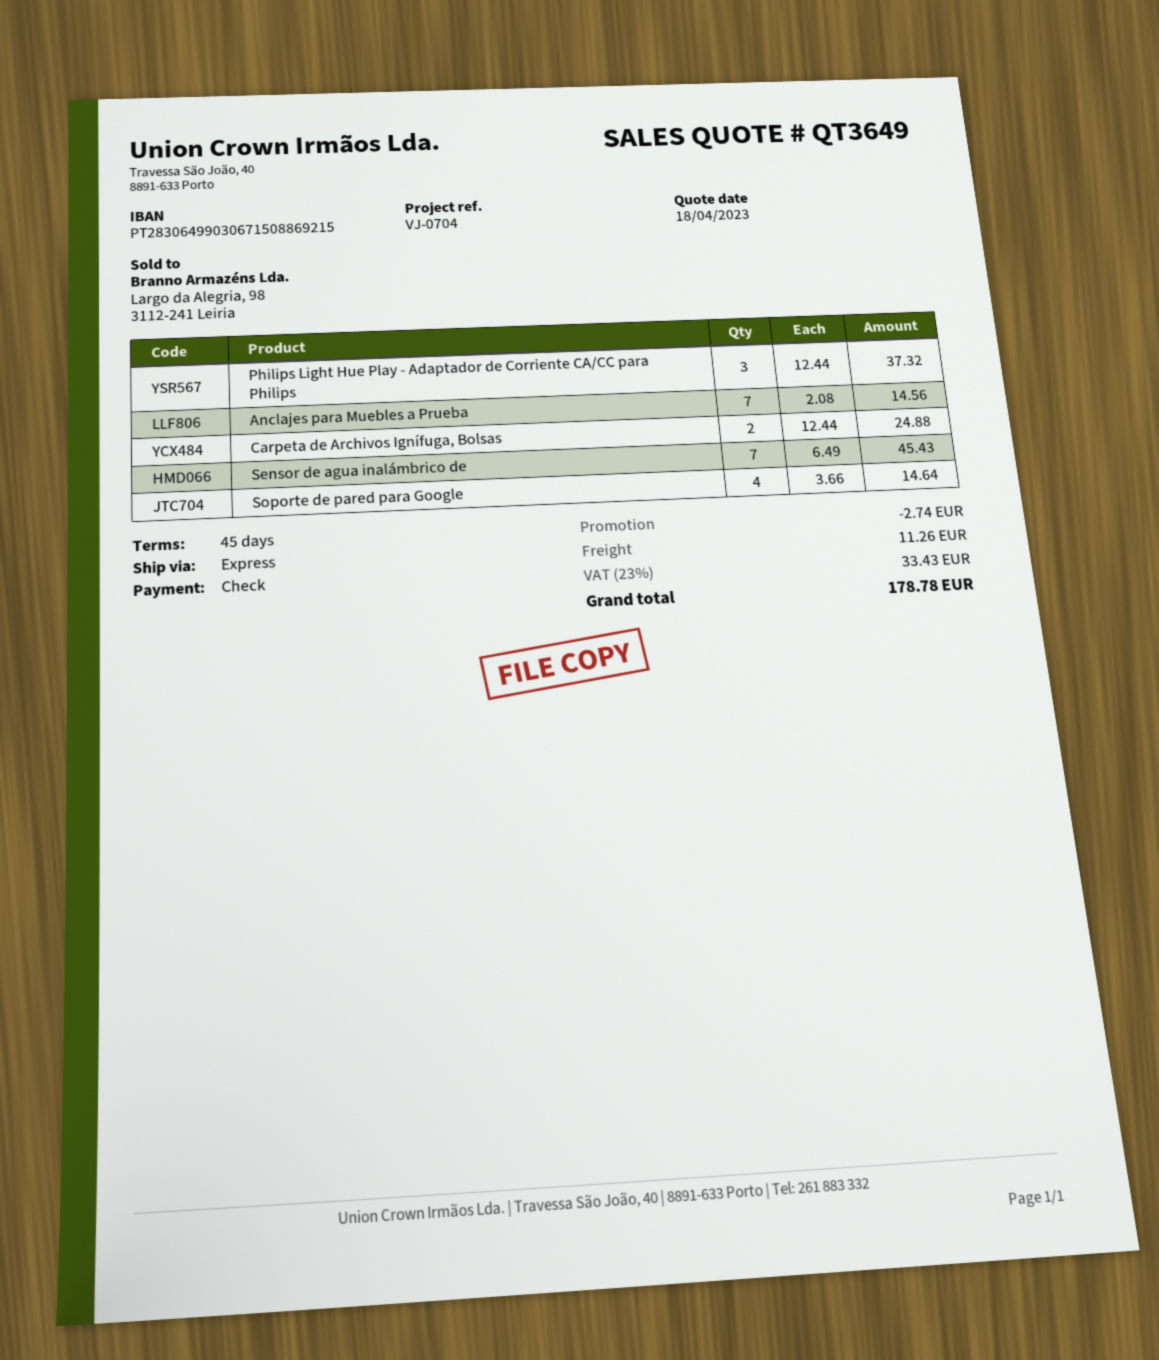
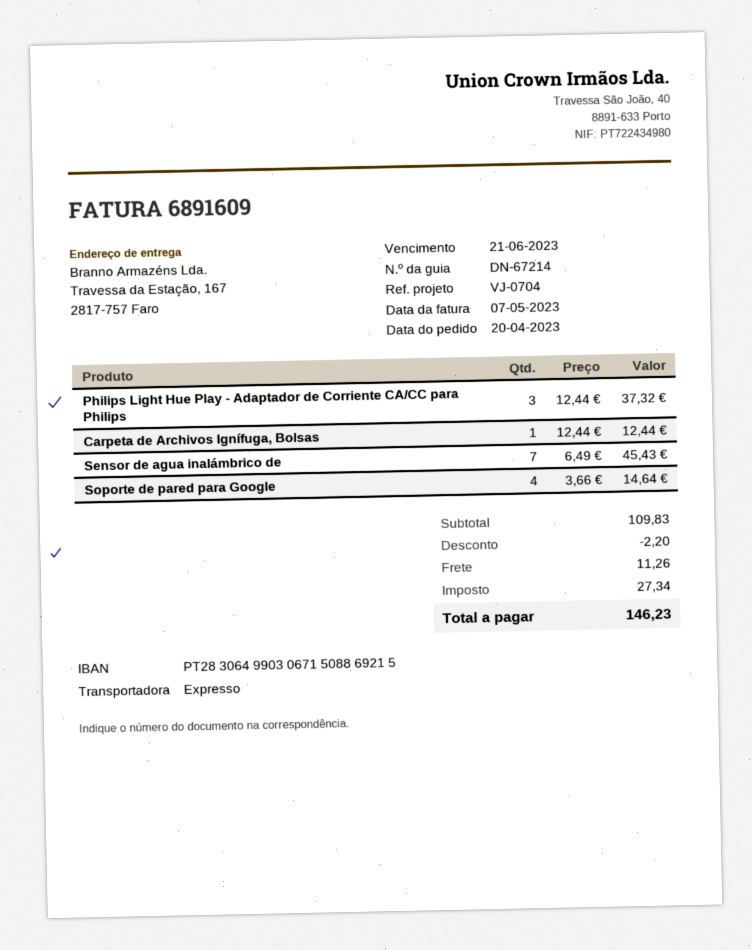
Anclajes para Muebles a Prueba: 7 x 2.08 = 14.56 -> none
Carpeta de Archivos Ignífuga, Bolsas: 2 x 12.44 = 24.88 -> 1 x 12.44 = 12.44
discount: 2.74 -> 2.20
tax: 33.43 -> 27.34
total: 178.78 -> 146.23

